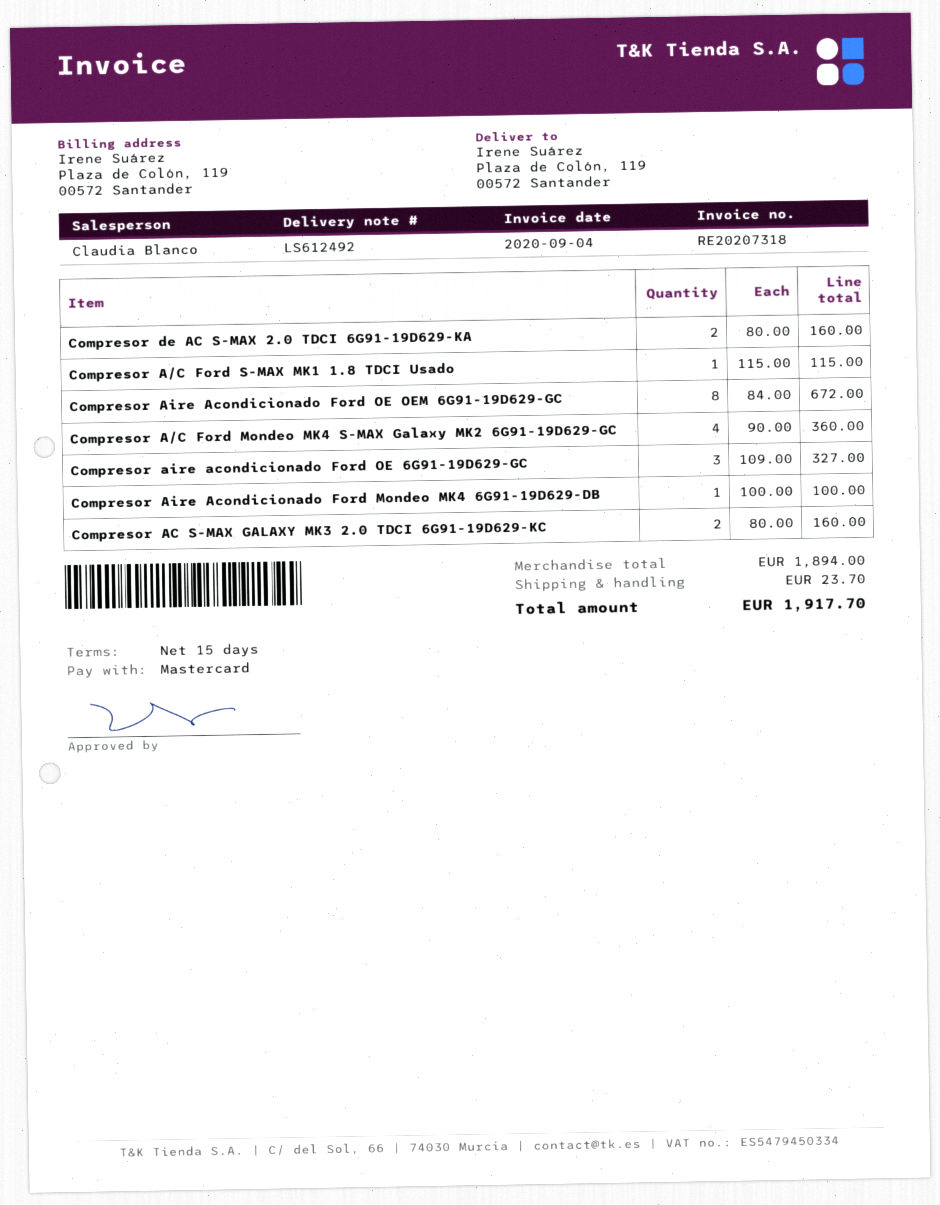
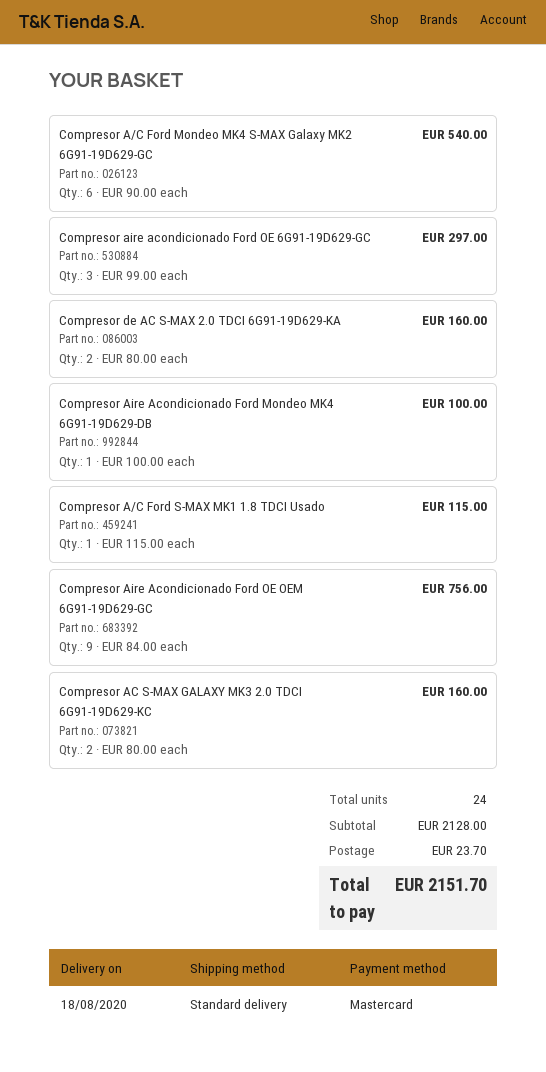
Compresor Aire Acondicionado Ford OE OEM 6G91-19D629-GC: 8 x 84.00 = 672.00 -> 9 x 84.00 = 756.00
Compresor A/C Ford Mondeo MK4 S-MAX Galaxy MK2 6G91-19D629-GC: 4 x 90.00 = 360.00 -> 6 x 90.00 = 540.00
Compresor aire acondicionado Ford OE 6G91-19D629-GC: 3 x 109.00 = 327.00 -> 3 x 99.00 = 297.00
subtotal: 1894.00 -> 2128.00
total: 1917.70 -> 2151.70

